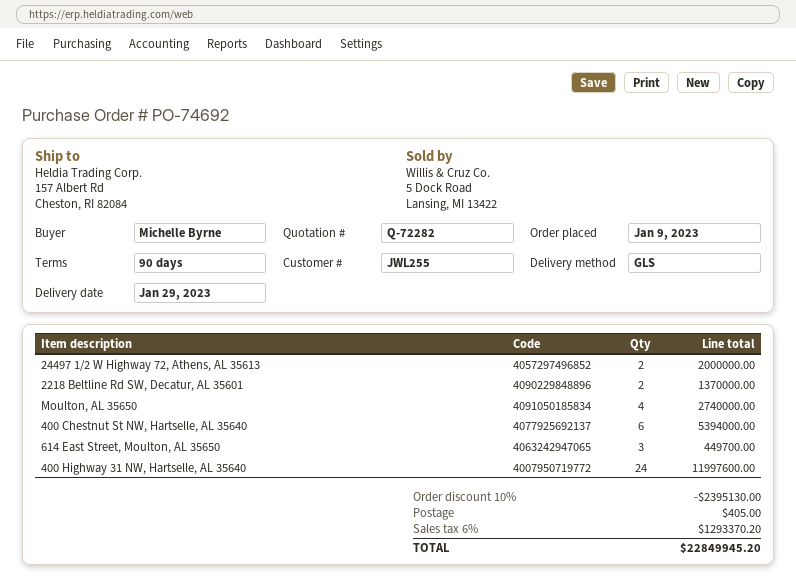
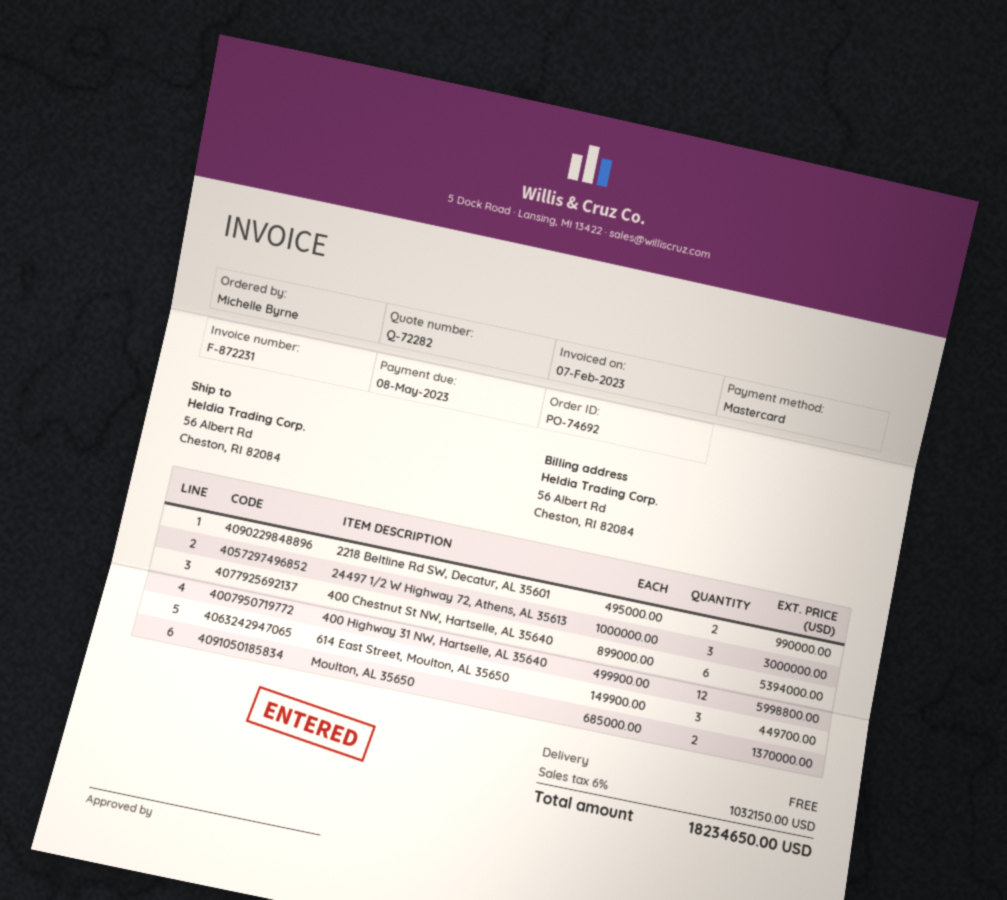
ship to: 157 Albert Rd, Cheston, RI 82084 -> 56 Albert Rd, Cheston, RI 82084
24497 1/2 W Highway 72, Athens, AL 35613: 2 for 2000000.00 -> 3 for 3000000.00
2218 Beltline Rd SW, Decatur, AL 35601: 2 for 1370000.00 -> 2 for 990000.00
Moulton, AL 35650: 4 for 2740000.00 -> 2 for 1370000.00
400 Highway 31 NW, Hartselle, AL 35640: 24 for 11997600.00 -> 12 for 5998800.00
discount: 10% = 2395130.00 -> none
shipping: 405.00 -> 0.00
tax: 6% = 1293370.20 -> 6% = 1032150.00
total: 22849945.20 -> 18234650.00

